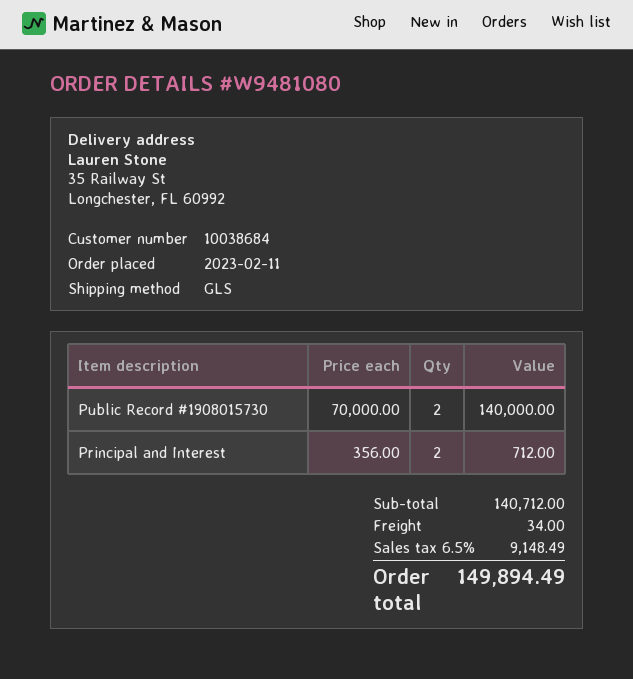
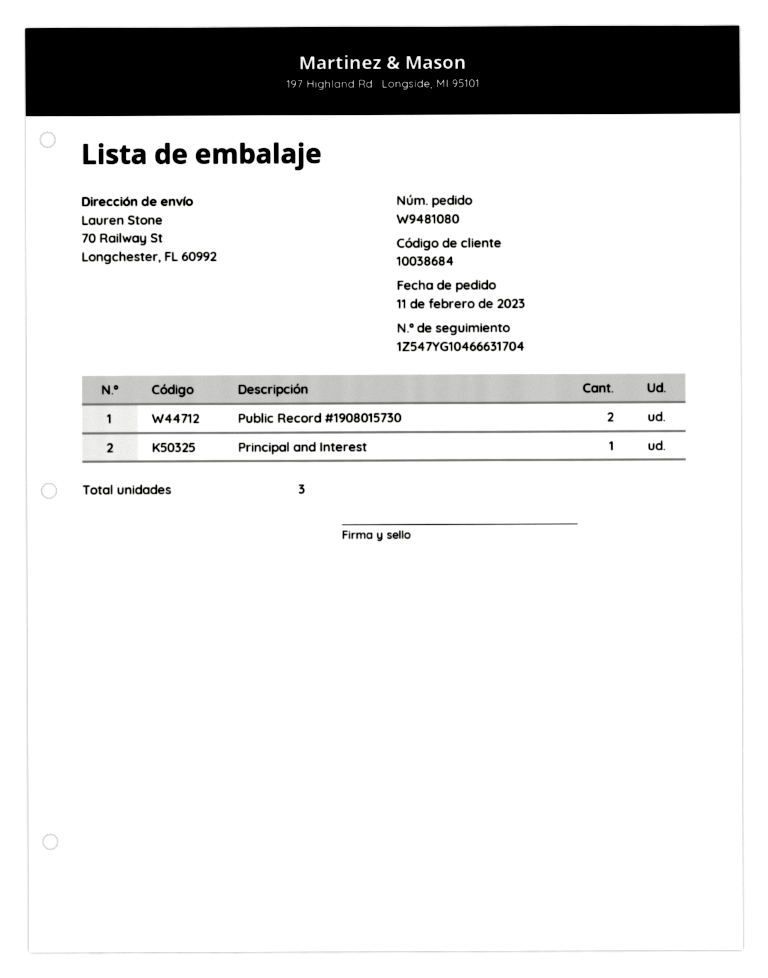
ship to: 35 Railway St, Longchester, FL 60992 -> 70 Railway St, Longchester, FL 60992
Principal and Interest: 2 -> 1

